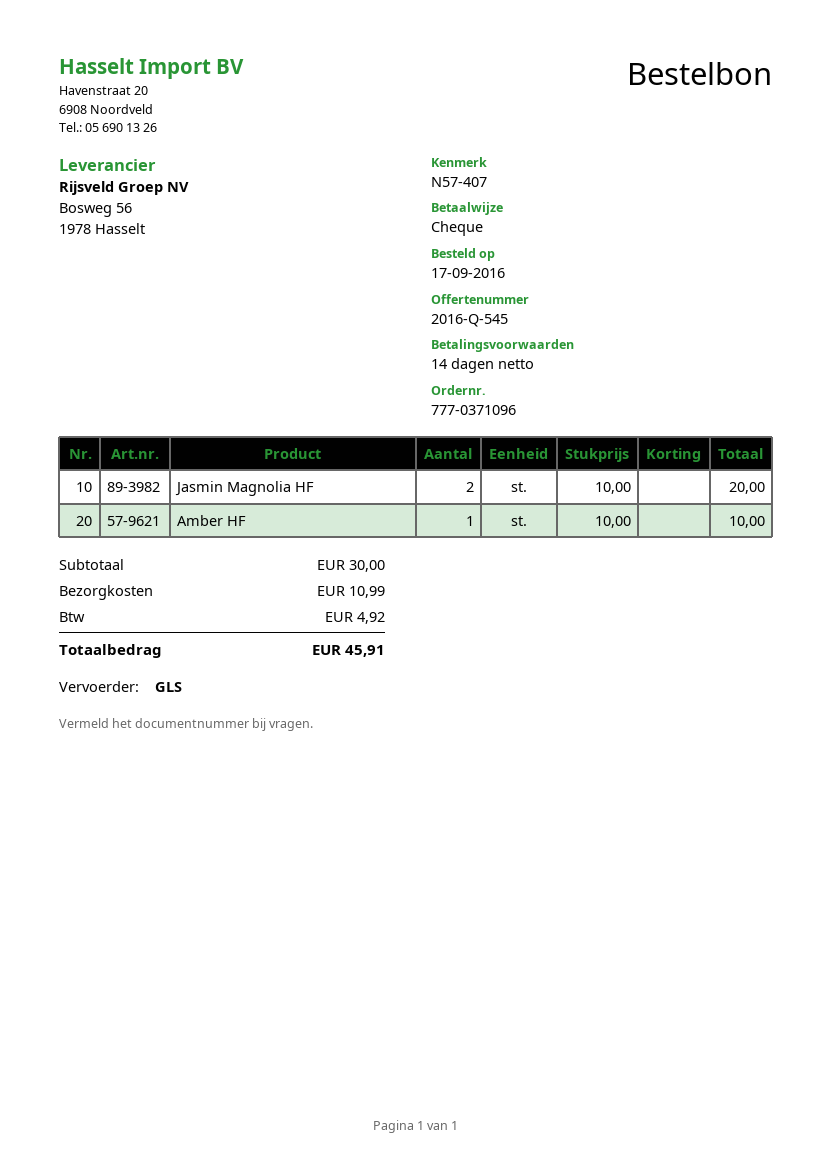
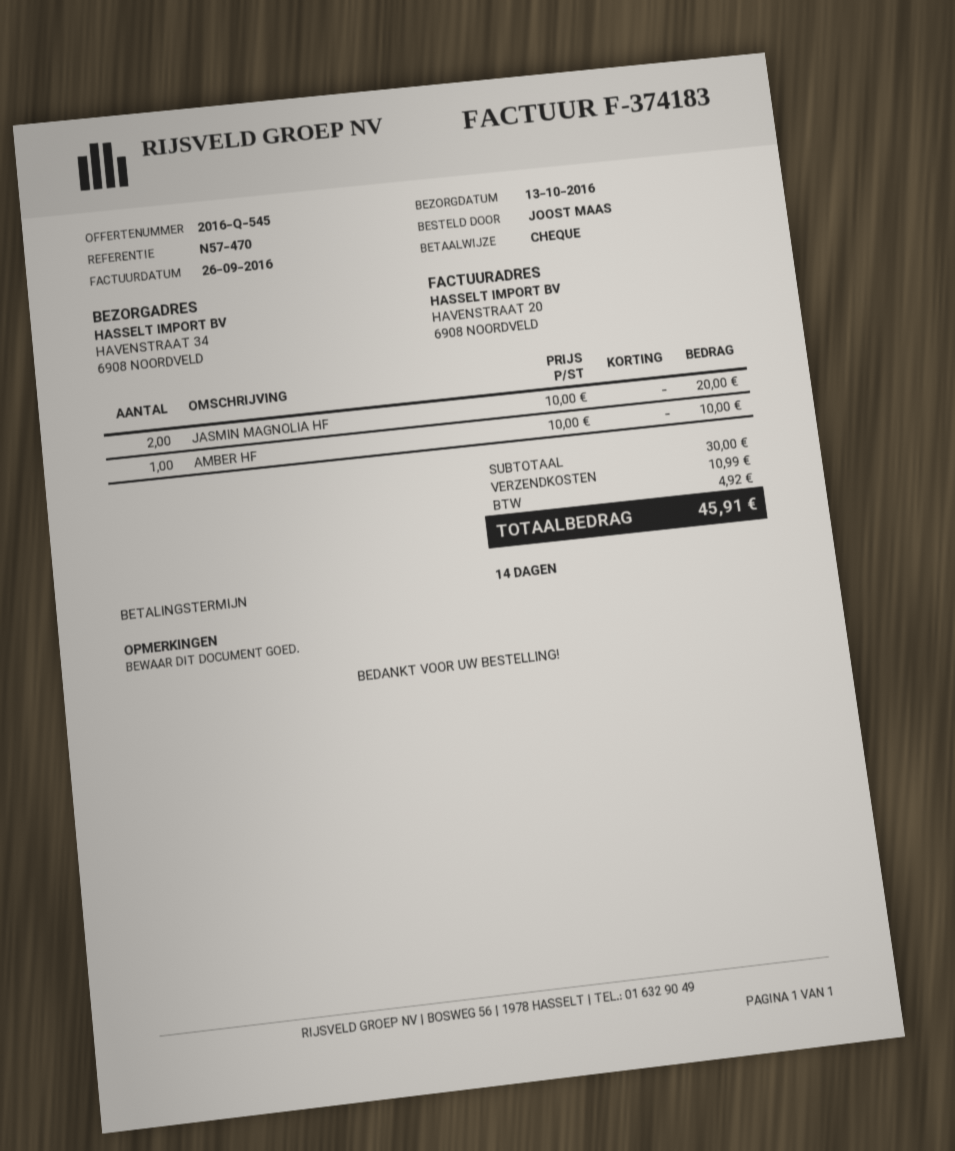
reference: N57-407 -> N57-470

